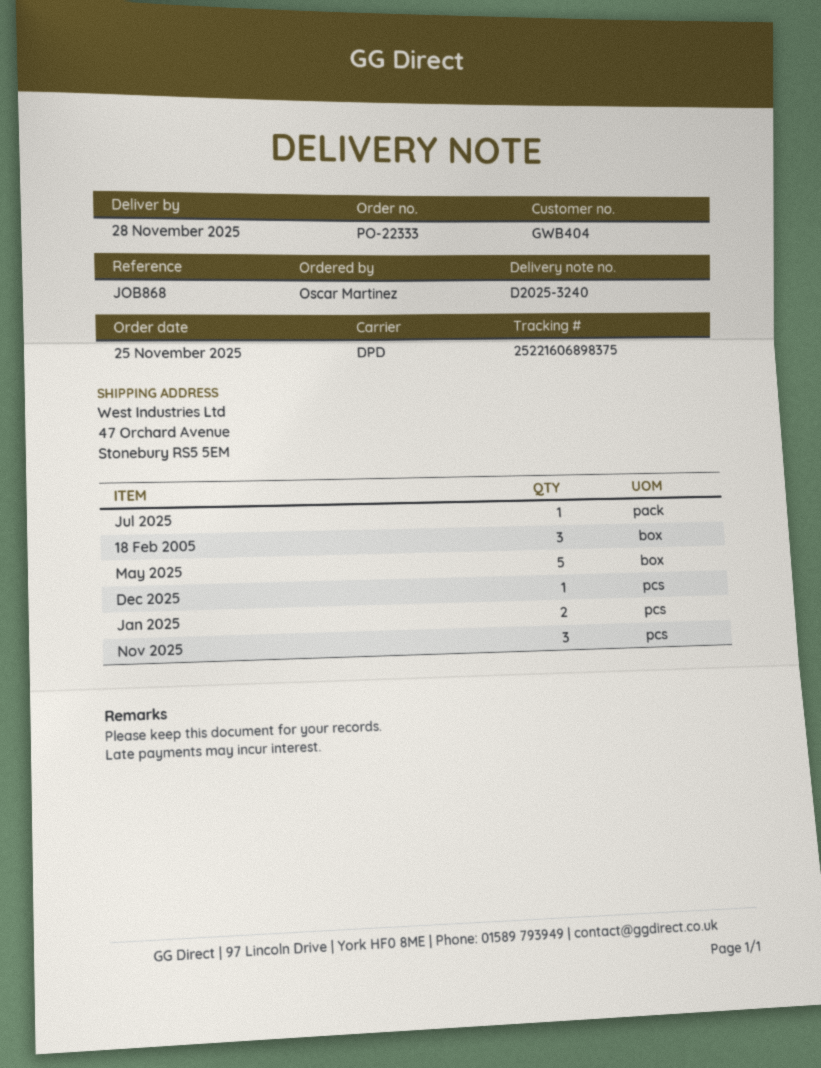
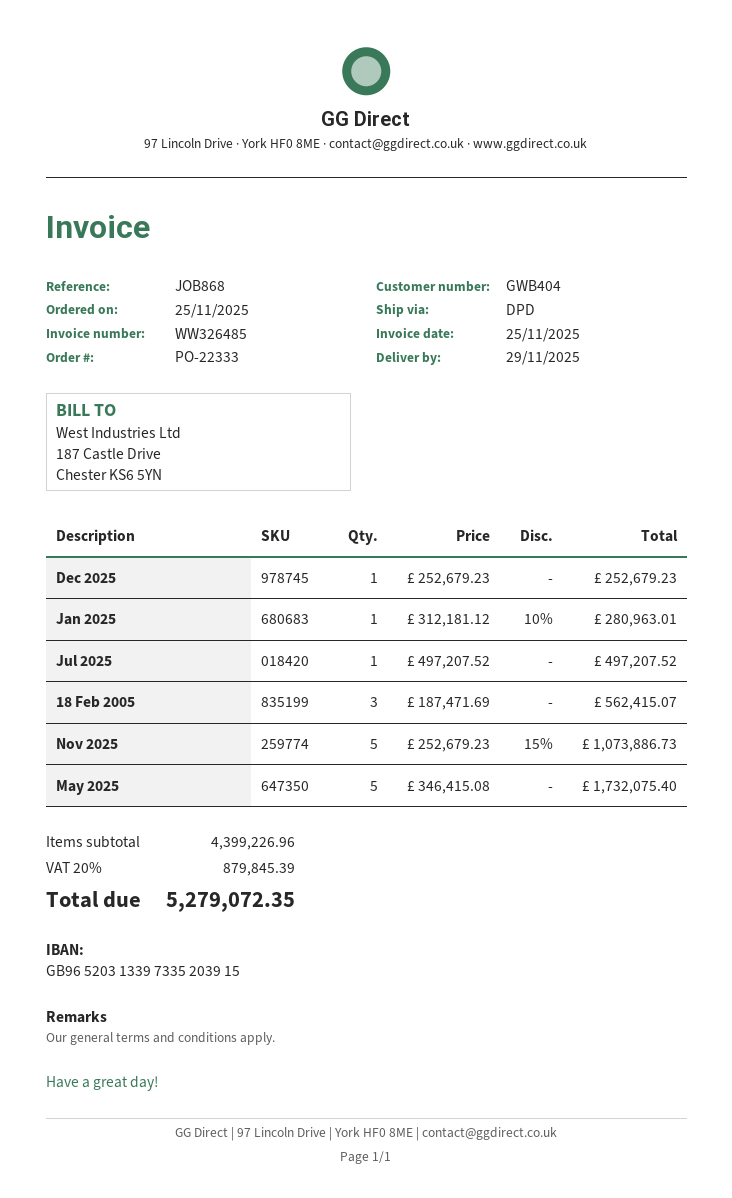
delivery date: 2025-11-28 -> 2025-11-29
Jan 2025: 2 -> 1
Nov 2025: 3 -> 5

